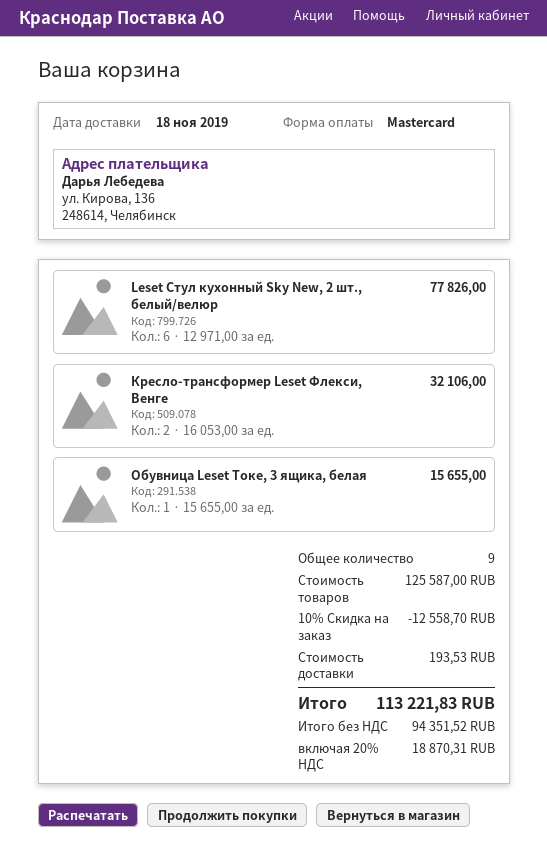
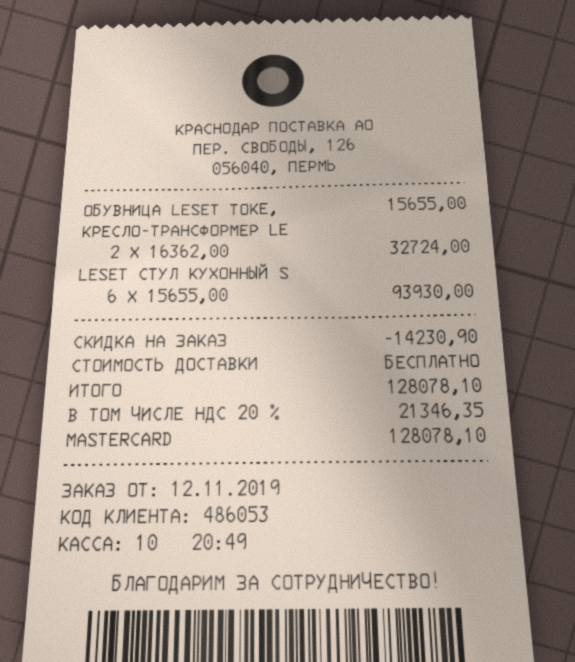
Leset Стул кухонный Sky New, 2 шт., белый/велюр: 6 x 12971.00 = 77826.00 -> 6 x 15655.00 = 93930.00
Кресло-трансформер Leset Флекси, Венге: 2 x 16053.00 = 32106.00 -> 2 x 16362.00 = 32724.00
discount: 12558.70 -> 14230.90
shipping: 193.53 -> 0.00
tax: 20% = 18870.31 -> 20% = 21346.35
total: 113221.83 -> 128078.10

